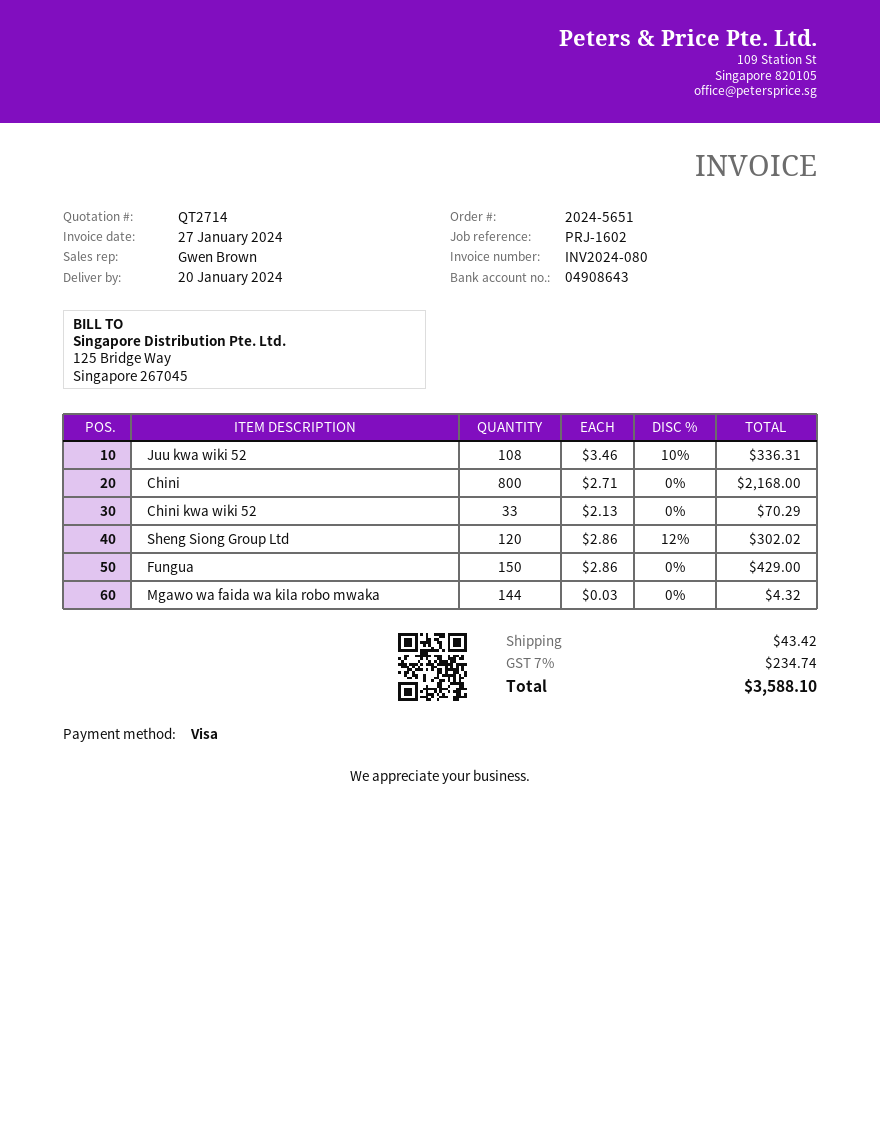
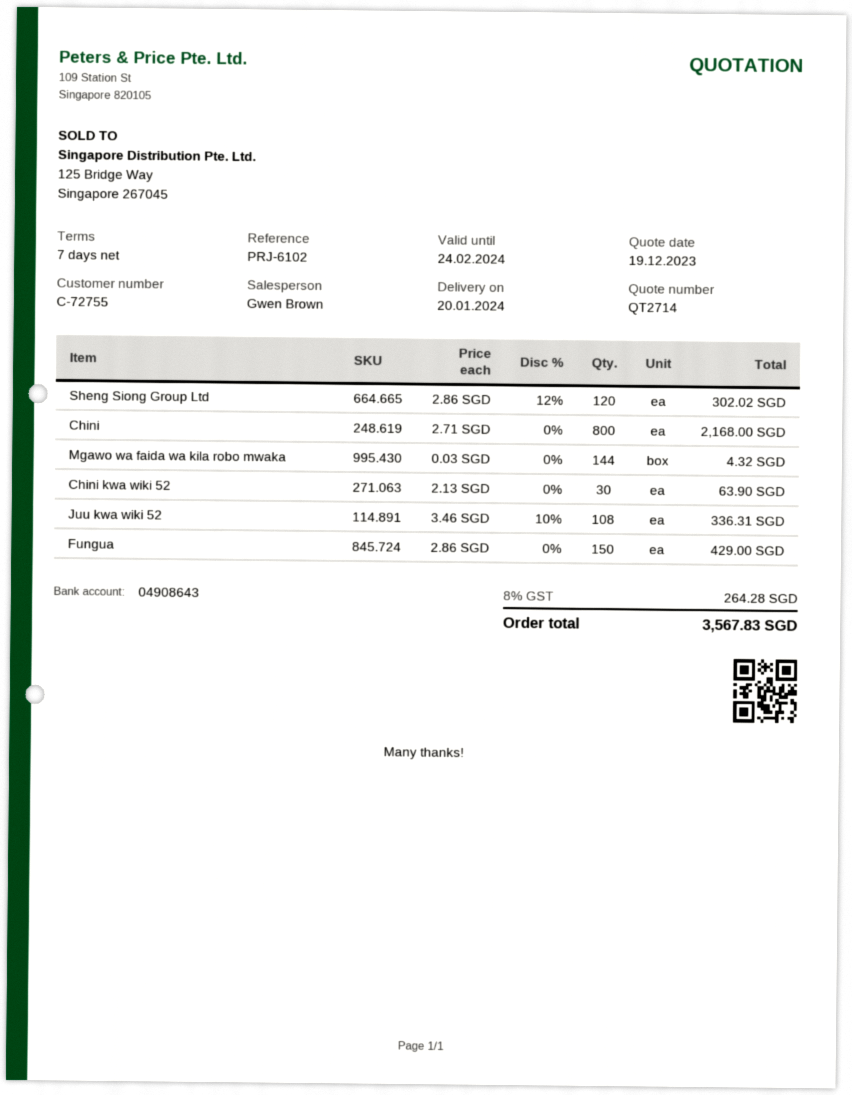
reference: PRJ-1602 -> PRJ-6102
Chini kwa wiki 52: 33 x 2.13 = 70.29 -> 30 x 2.13 = 63.90
shipping: 43.42 -> none
tax: 7% = 234.74 -> 8% = 264.28
total: 3588.10 -> 3567.83

